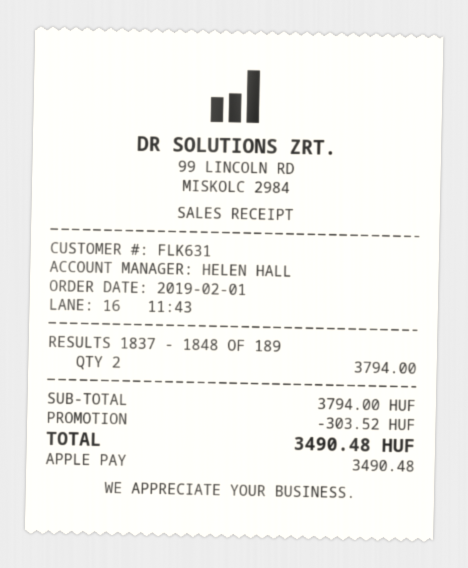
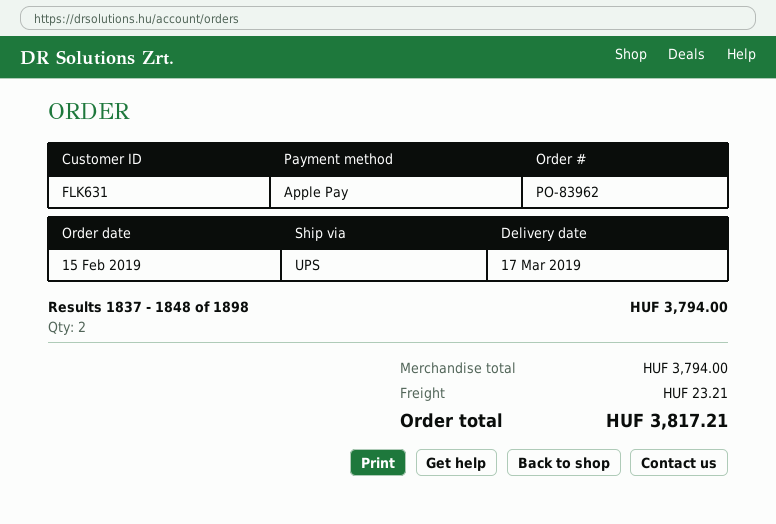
order date: 2019-02-01 -> 2019-02-15
discount: 303.52 -> none
shipping: none -> 23.21
total: 3490.48 -> 3817.21

